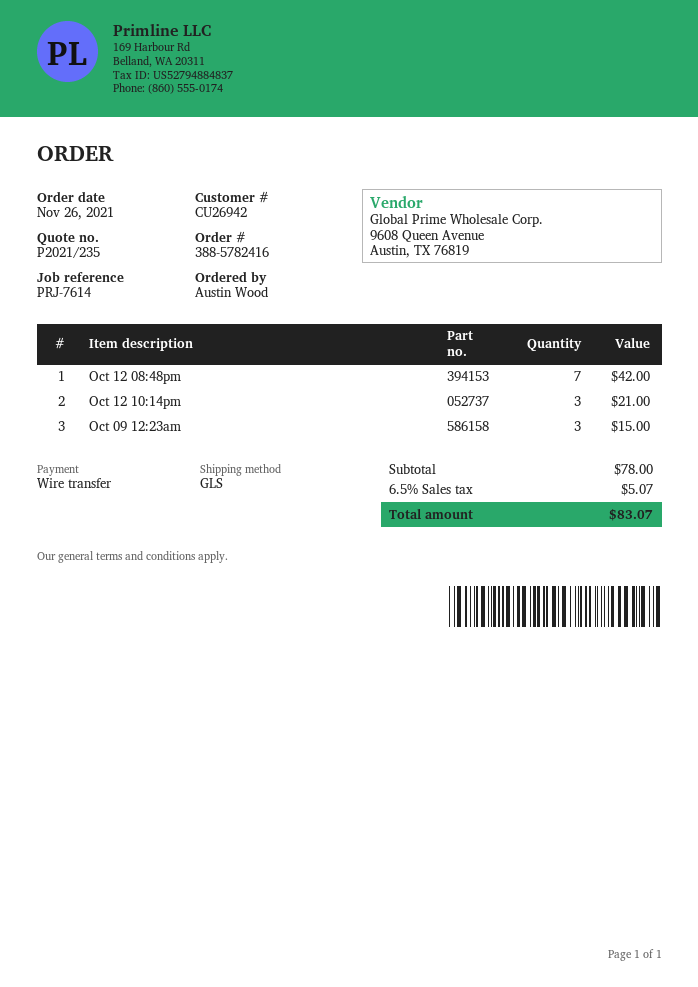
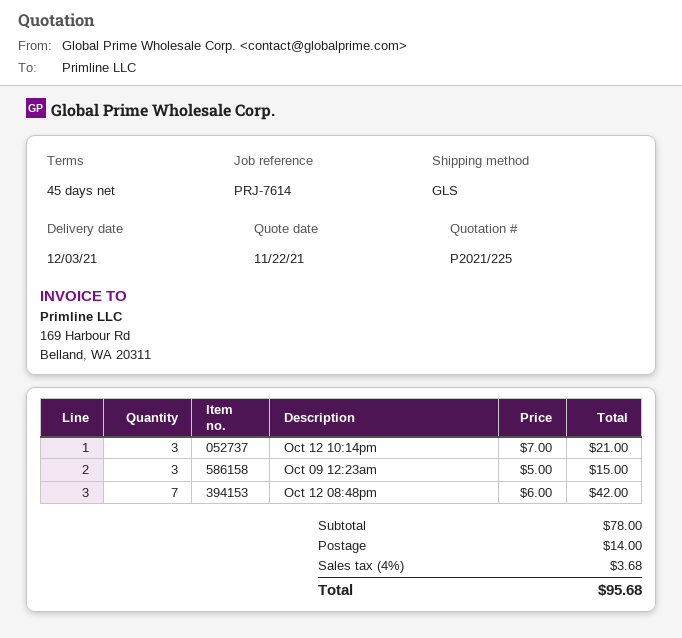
quote number: P2021/235 -> P2021/225
shipping: none -> 14.00
tax: 6.5% = 5.07 -> 4% = 3.68
total: 83.07 -> 95.68

